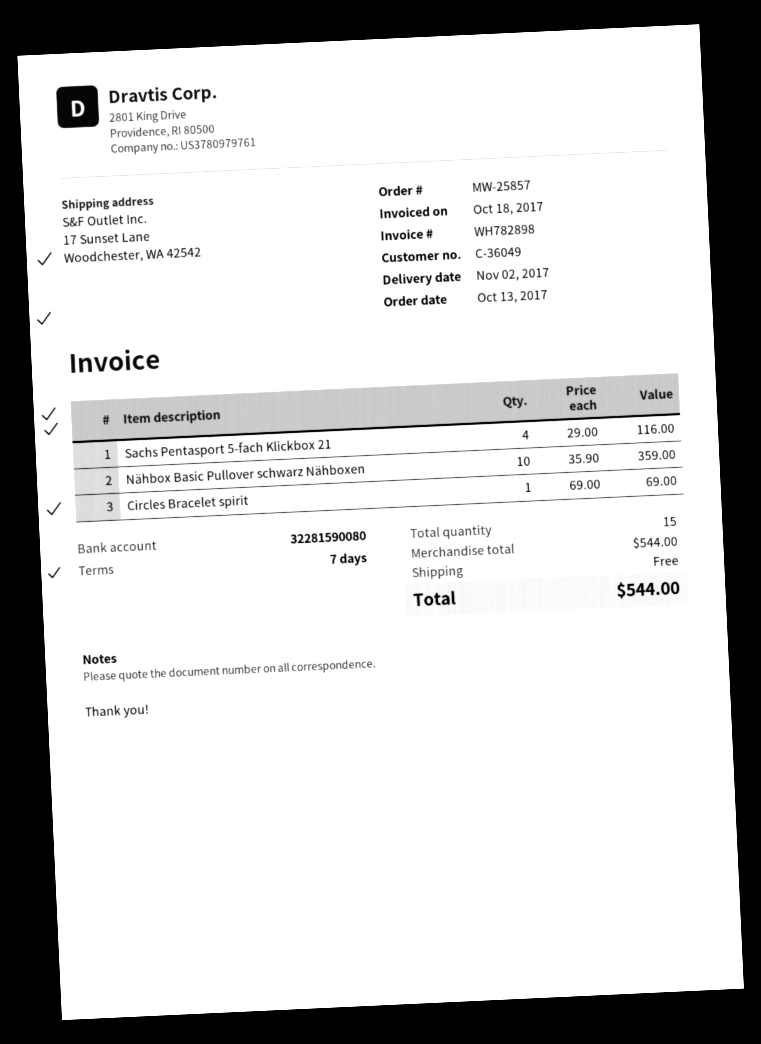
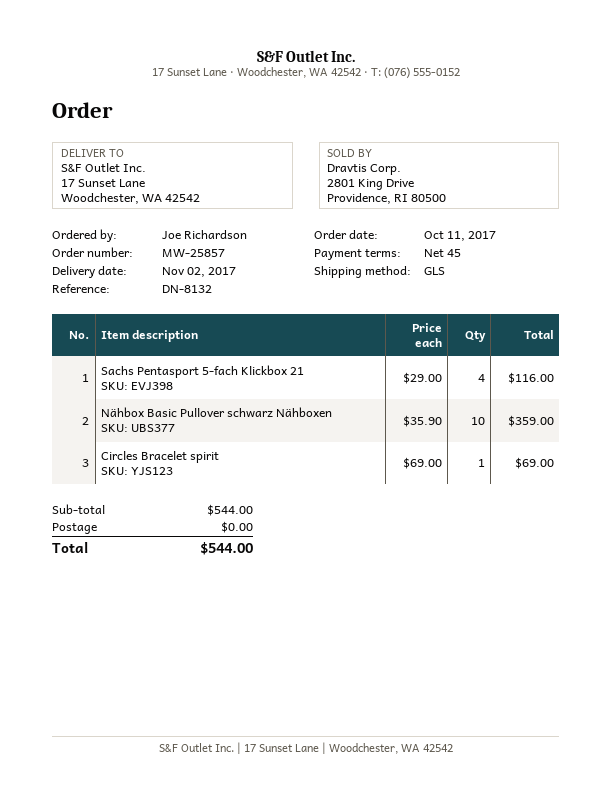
order date: 2017-10-13 -> 2017-10-11
payment terms: 7 days -> 45 days

